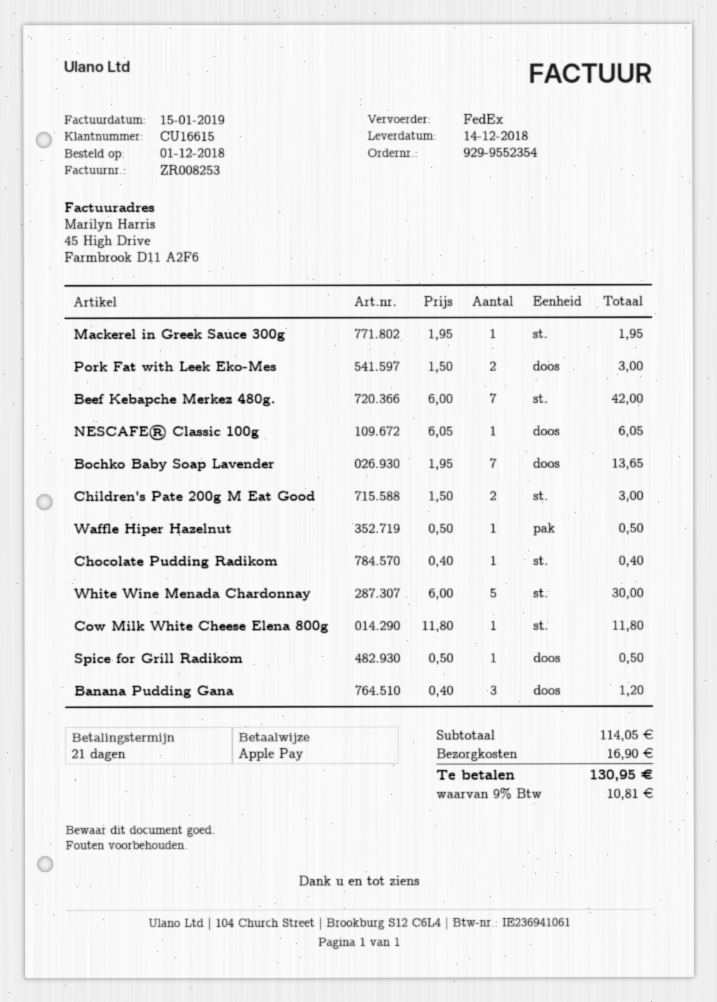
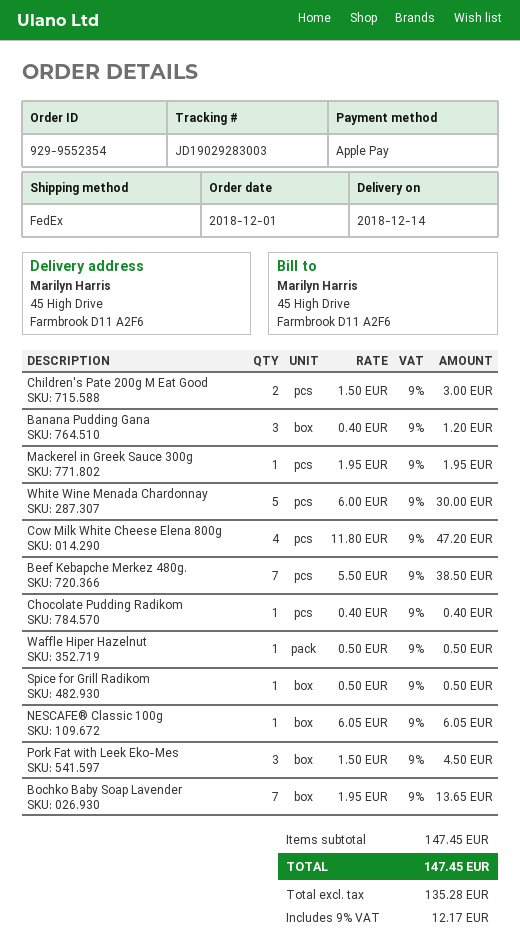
Pork Fat with Leek Eko-Mes: 2 x 1.50 = 3.00 -> 3 x 1.50 = 4.50
Beef Kebapche Merkez 480g.: 7 x 6.00 = 42.00 -> 7 x 5.50 = 38.50
Cow Milk White Cheese Elena 800g: 1 x 11.80 = 11.80 -> 4 x 11.80 = 47.20
subtotal: 114.05 -> 147.45
shipping: 16.90 -> none
tax: 9% = 10.81 -> 9% = 12.17
total: 130.95 -> 147.45

